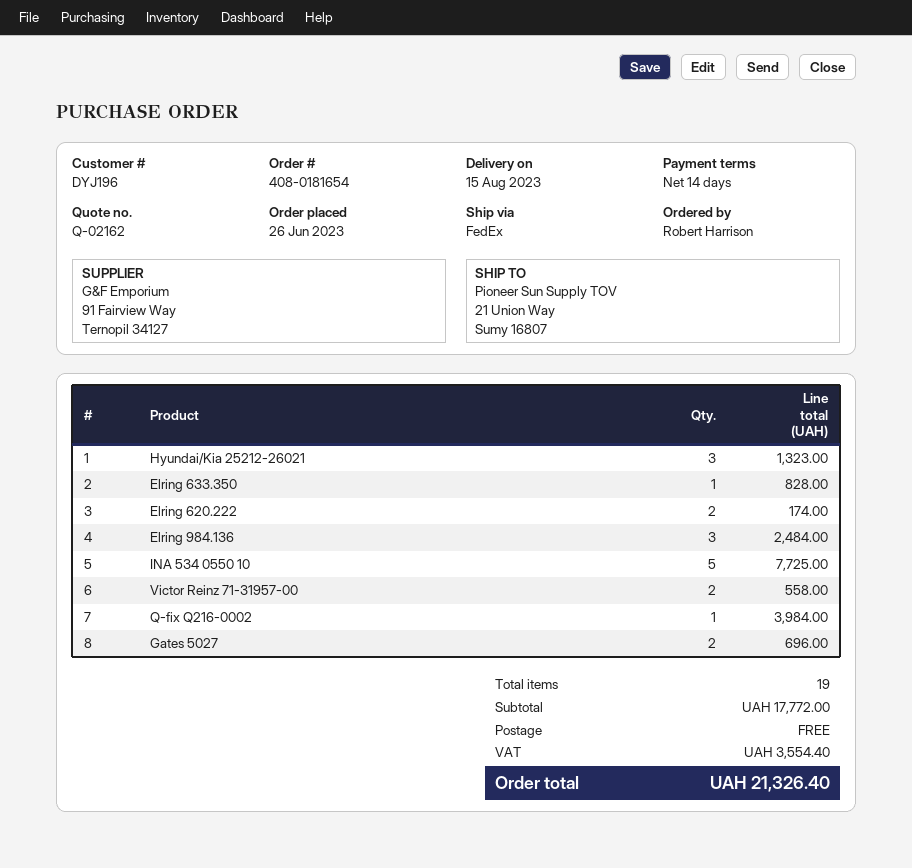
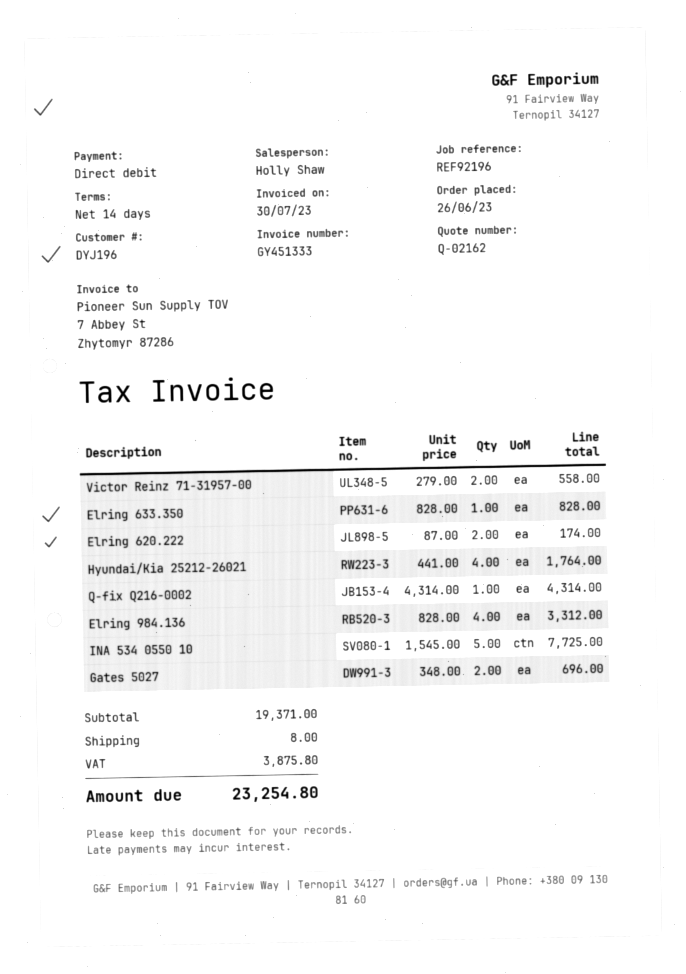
Hyundai/Kia 25212-26021: 3 for 1323.00 -> 4 for 1764.00
Elring 984.136: 3 for 2484.00 -> 4 for 3312.00
Q-fix Q216-0002: 1 for 3984.00 -> 1 for 4314.00
subtotal: 17772.00 -> 19371.00
shipping: 0.00 -> 8.00
tax: 3554.40 -> 3875.80
total: 21326.40 -> 23254.80

